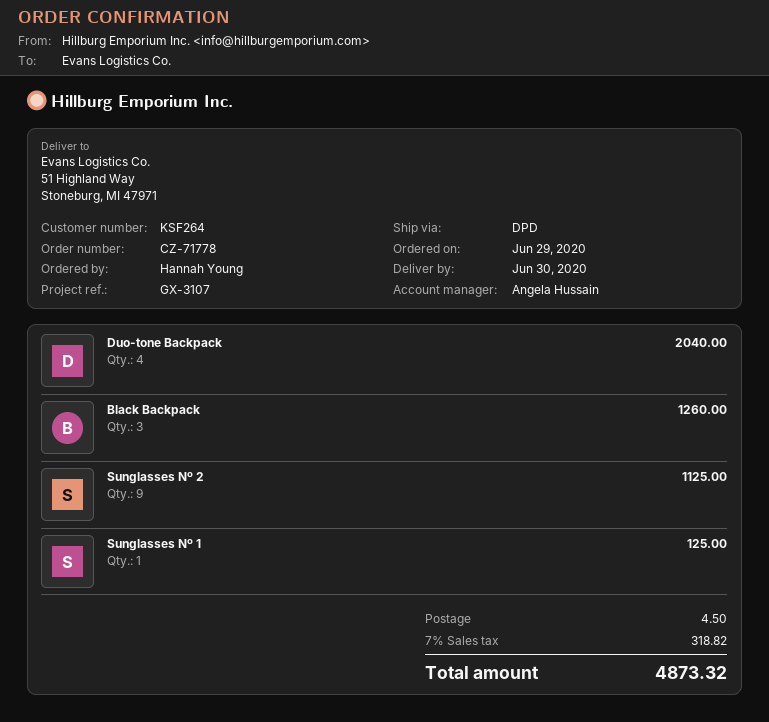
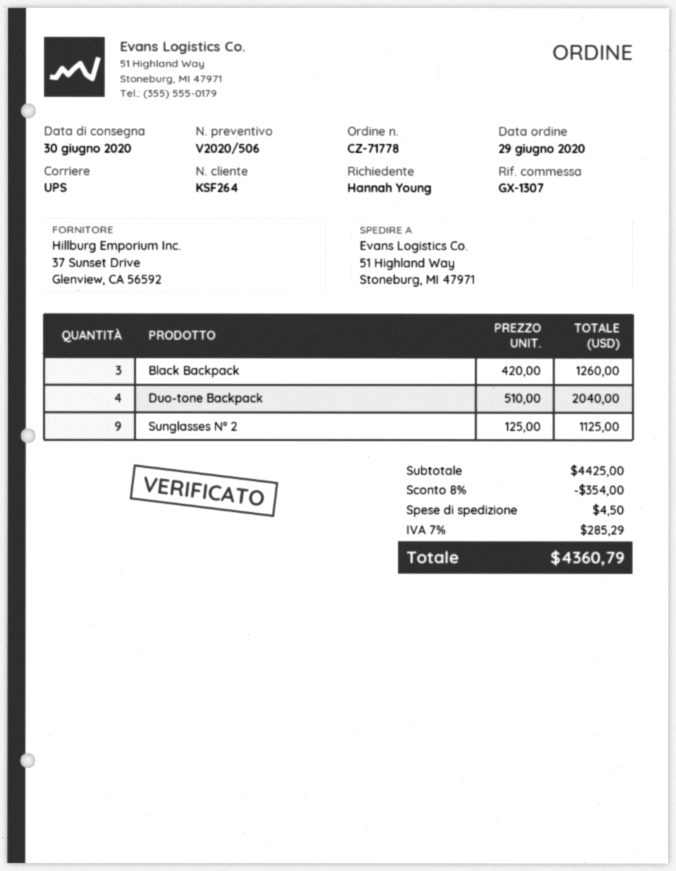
reference: GX-3107 -> GX-1307
shipping method: DPD -> UPS
Sunglasses Nº 1: 1 for 125.00 -> none
discount: none -> 8% = 354.00
tax: 7% = 318.82 -> 7% = 285.29
total: 4873.32 -> 4360.79

